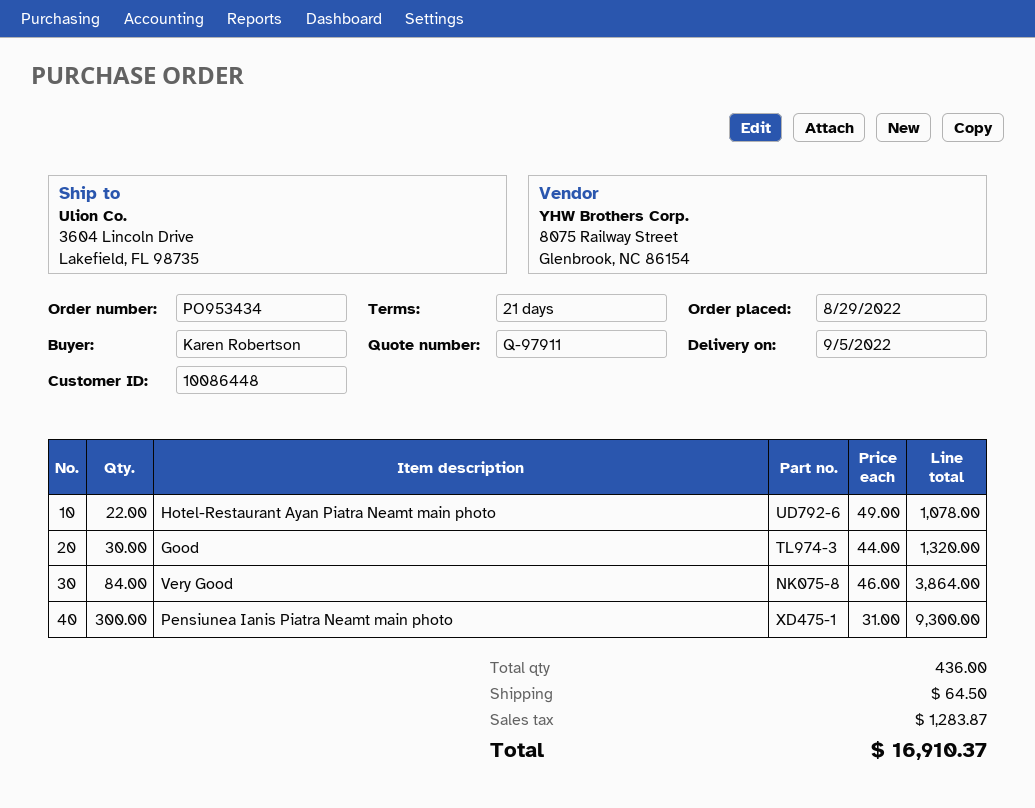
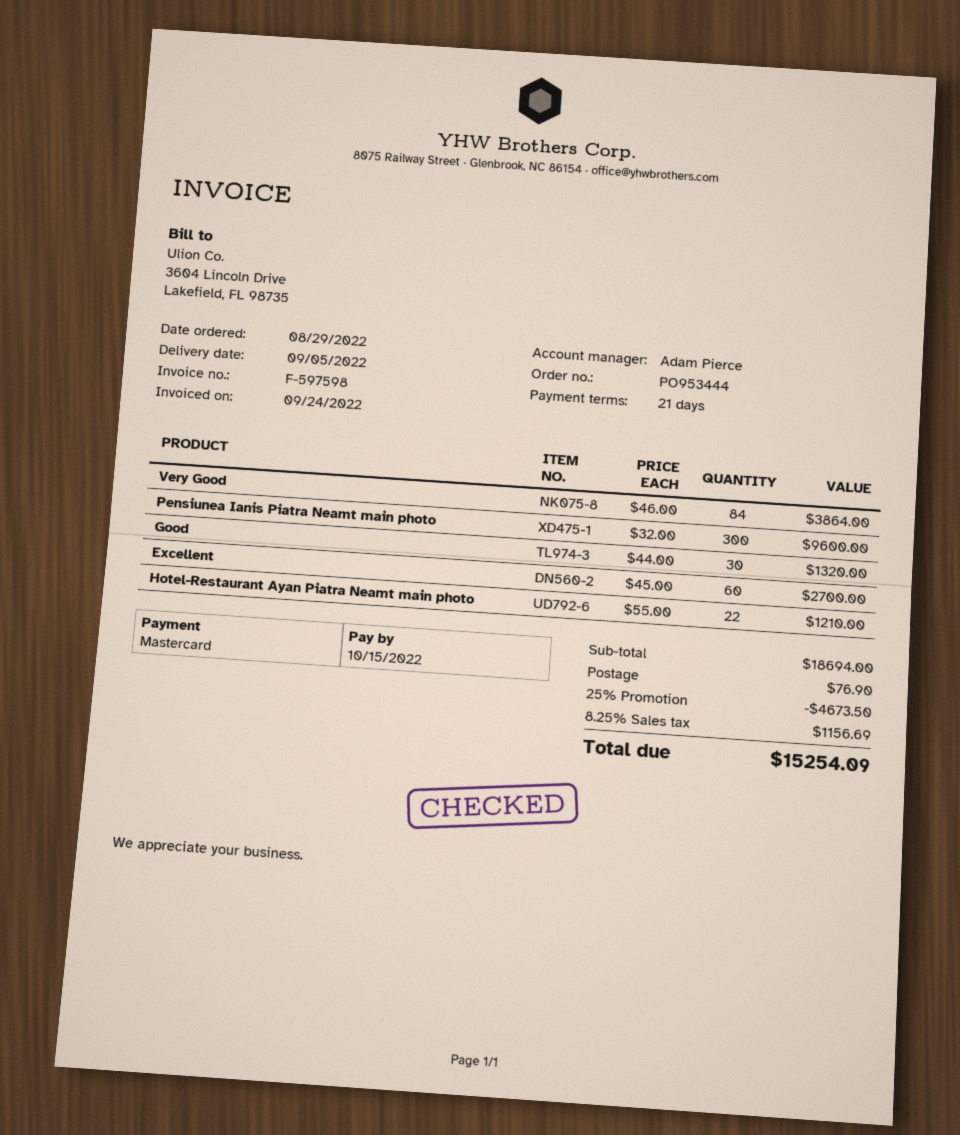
order number: PO953434 -> PO953444
Hotel-Restaurant Ayan Piatra Neamt main photo: 22 x 49.00 = 1078.00 -> 22 x 55.00 = 1210.00
Pensiunea Ianis Piatra Neamt main photo: 300 x 31.00 = 9300.00 -> 300 x 32.00 = 9600.00
Excellent: none -> 60 x 45.00 = 2700.00
discount: none -> 25% = 4673.50
shipping: 64.50 -> 76.90
tax: 1283.87 -> 1156.69
total: 16910.37 -> 15254.09

